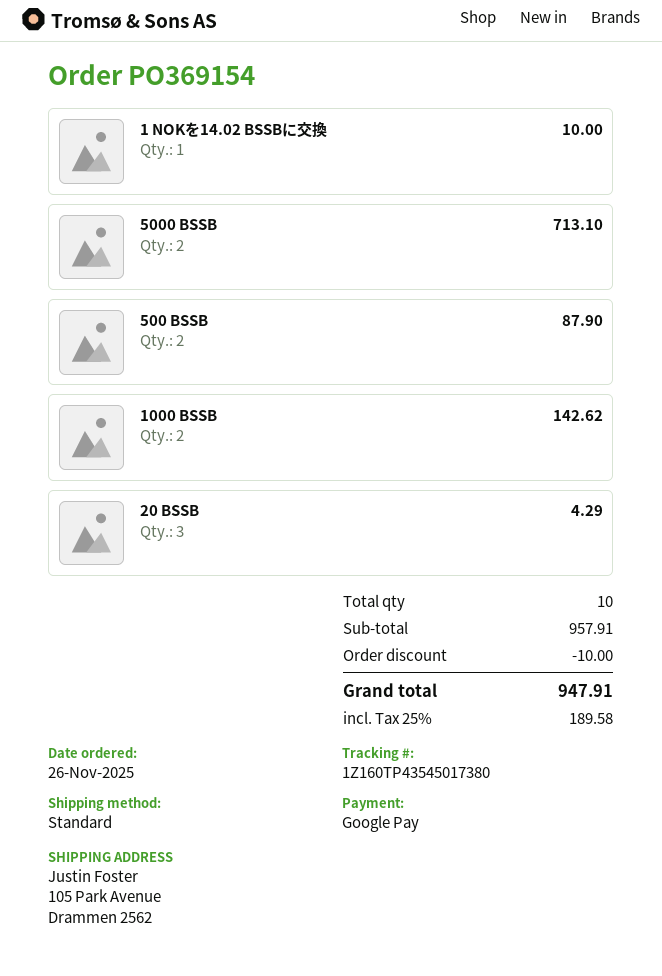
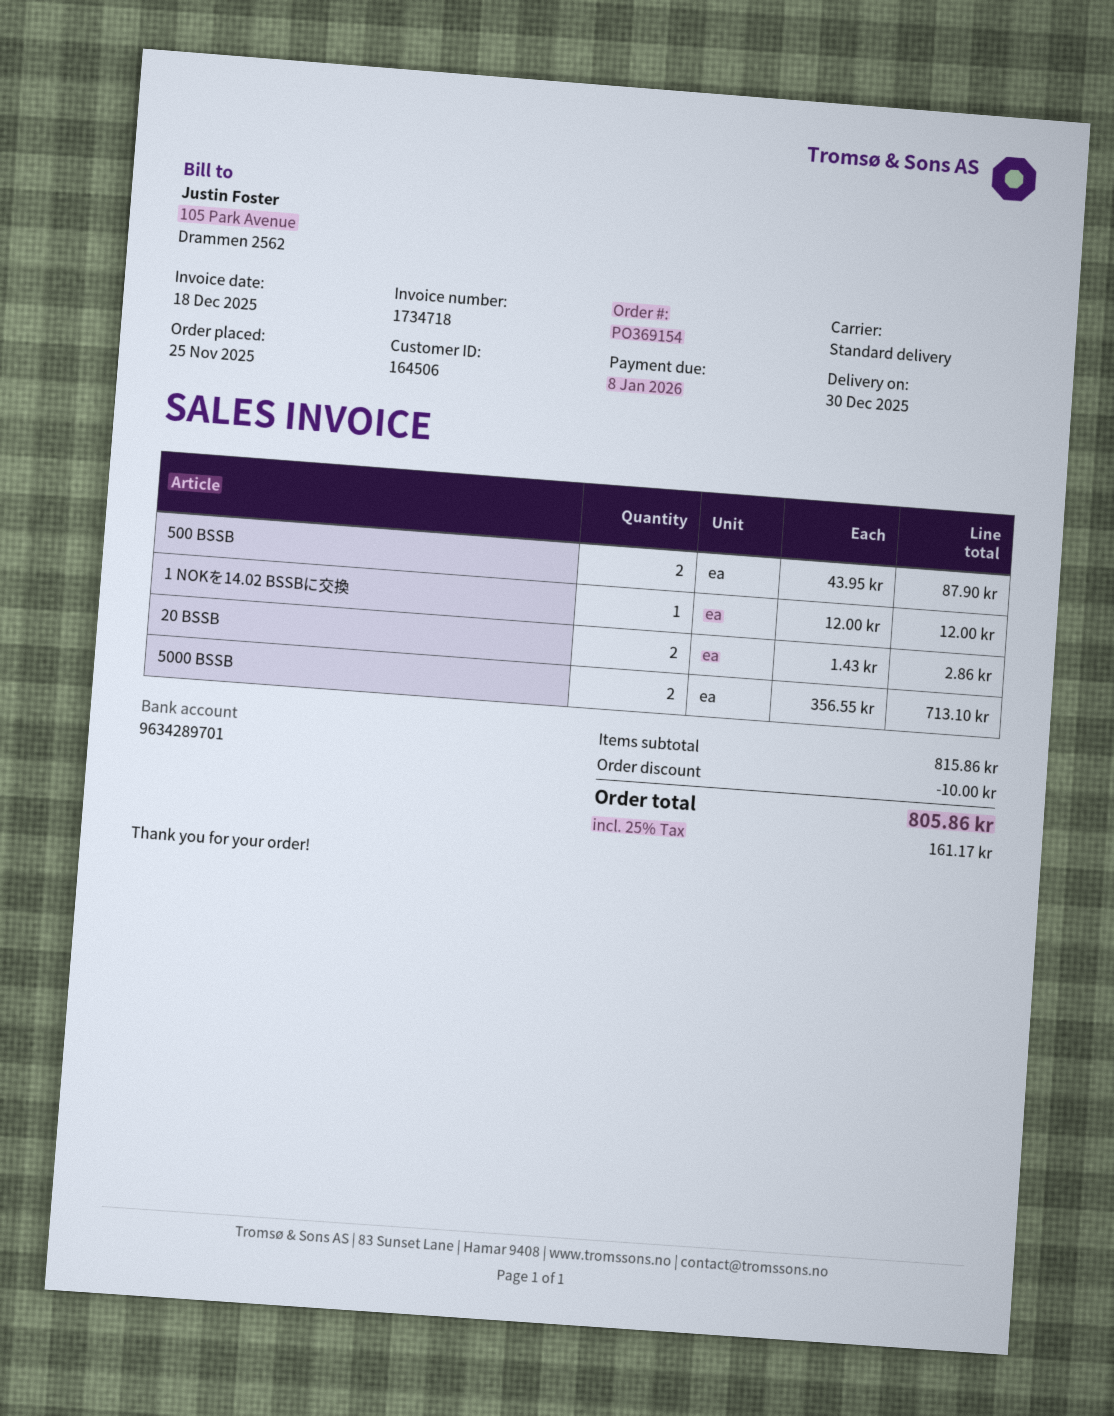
order date: 2025-11-26 -> 2025-11-25
1 NOKを14.02 BSSBに交換: 1 for 10.00 -> 1 for 12.00
1000 BSSB: 2 for 142.62 -> none
20 BSSB: 3 for 4.29 -> 2 for 2.86
subtotal: 957.91 -> 815.86
tax: 25% = 189.58 -> 25% = 161.17
total: 947.91 -> 805.86

